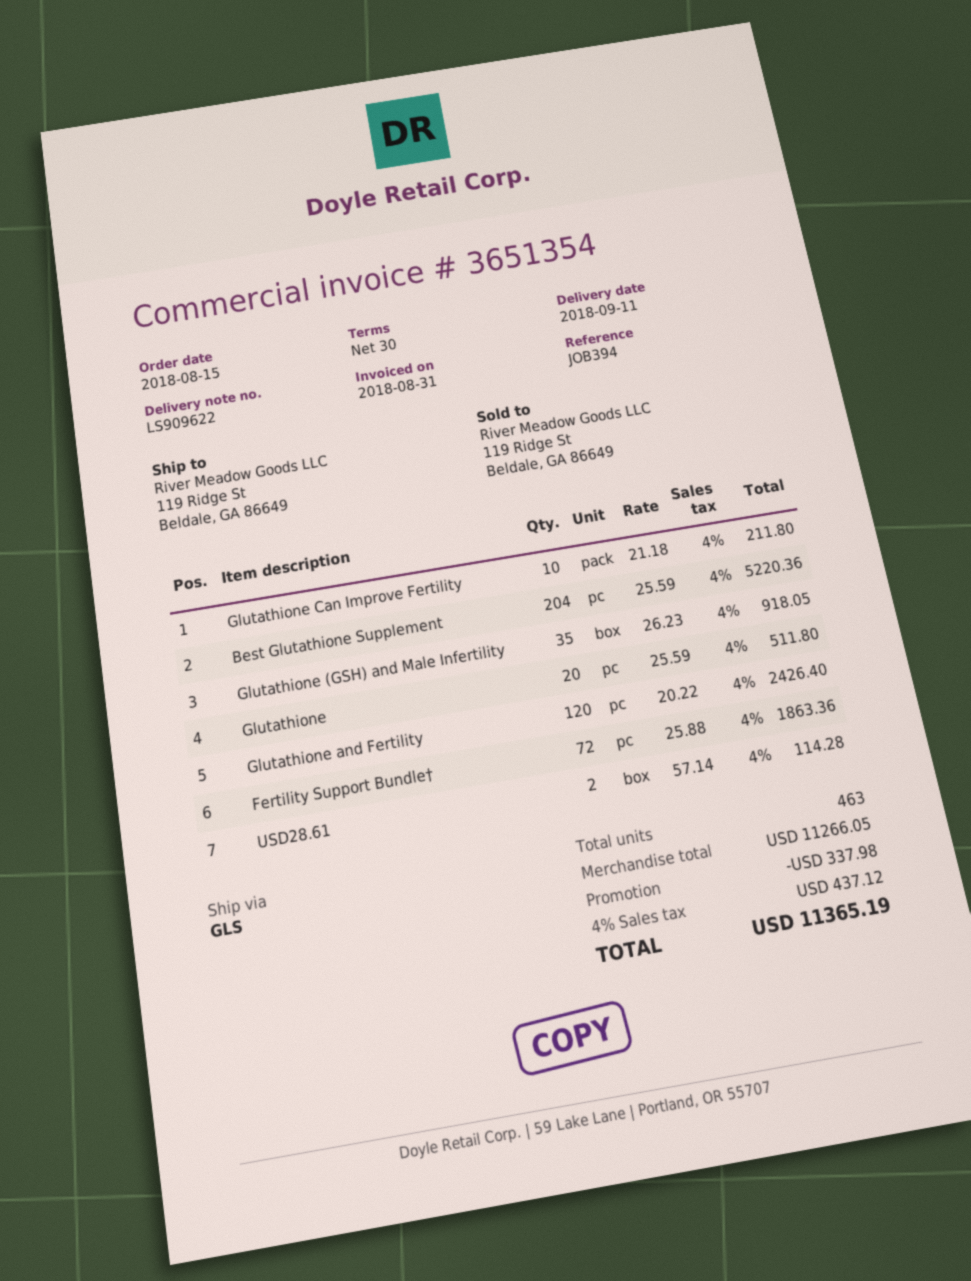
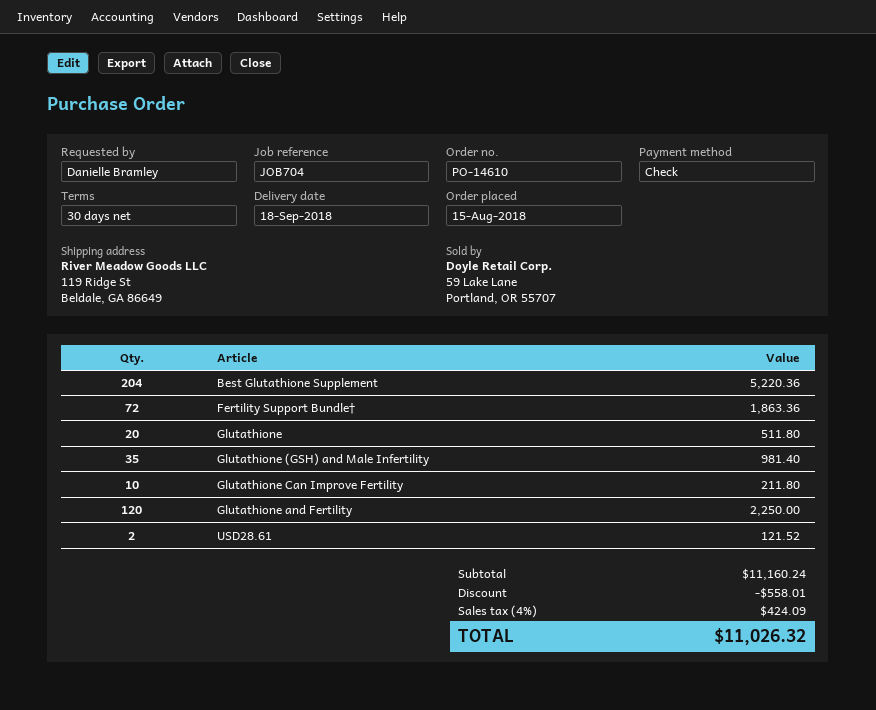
delivery date: 2018-09-11 -> 2018-09-18
reference: JOB394 -> JOB704
Glutathione (GSH) and Male Infertility: 35 for 918.05 -> 35 for 981.40
Glutathione and Fertility: 120 for 2426.40 -> 120 for 2250.00
USD28.61: 2 for 114.28 -> 2 for 121.52
subtotal: 11266.05 -> 11160.24
discount: 337.98 -> 558.01
tax: 4% = 437.12 -> 4% = 424.09
total: 11365.19 -> 11026.32

